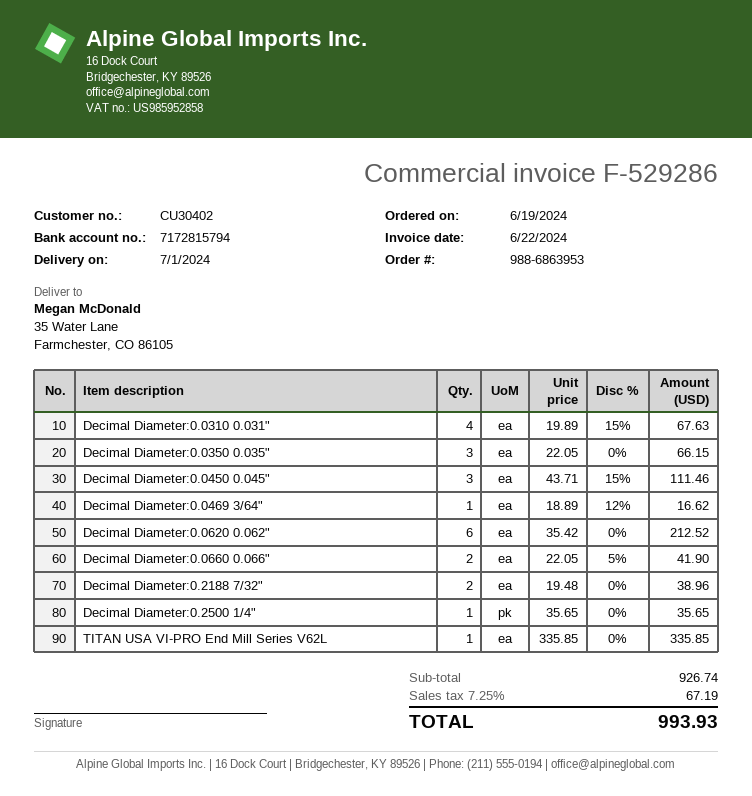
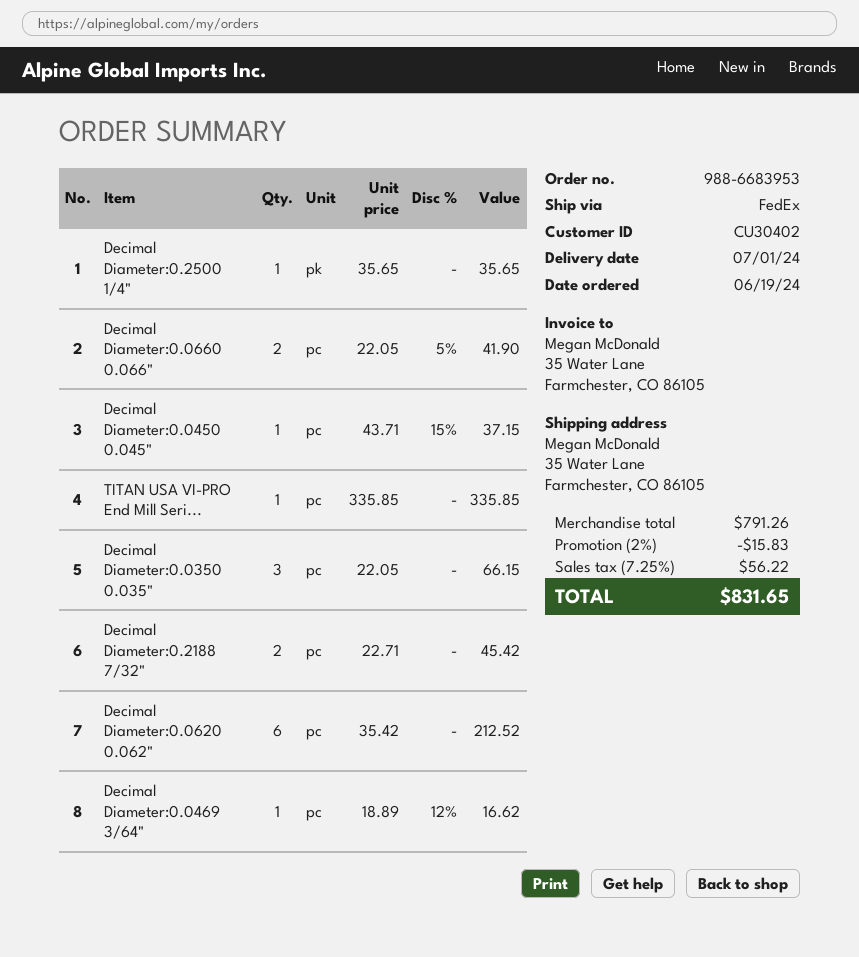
order number: 988-6863953 -> 988-6683953
Decimal Diameter:0.0310 0.031": 4 x 19.89 - 15% = 67.63 -> none
Decimal Diameter:0.0450 0.045": 3 x 43.71 - 15% = 111.46 -> 1 x 43.71 - 15% = 37.15
Decimal Diameter:0.2188 7/32": 2 x 19.48 = 38.96 -> 2 x 22.71 = 45.42
subtotal: 926.74 -> 791.26
discount: none -> 2% = 15.83
tax: 7.25% = 67.19 -> 7.25% = 56.22
total: 993.93 -> 831.65

